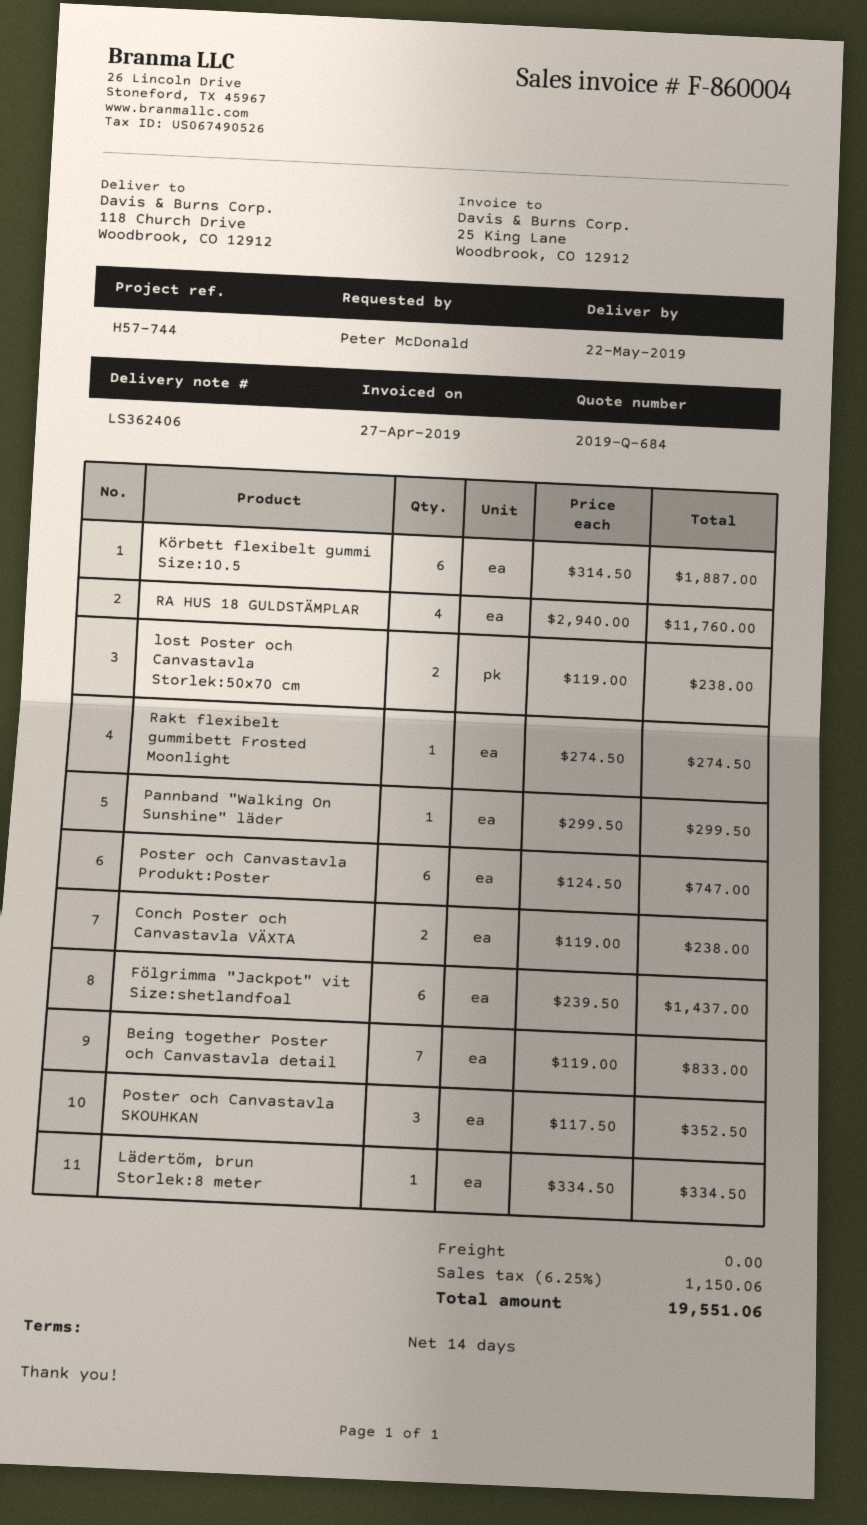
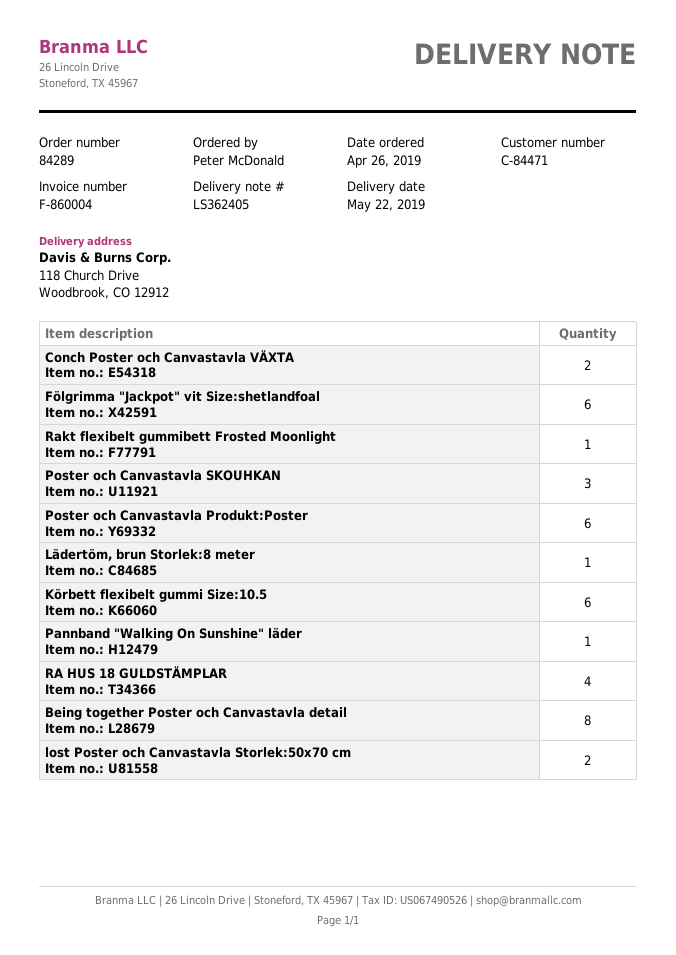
delivery note number: LS362406 -> LS362405
Being together Poster och Canvastavla detail: 7 -> 8

